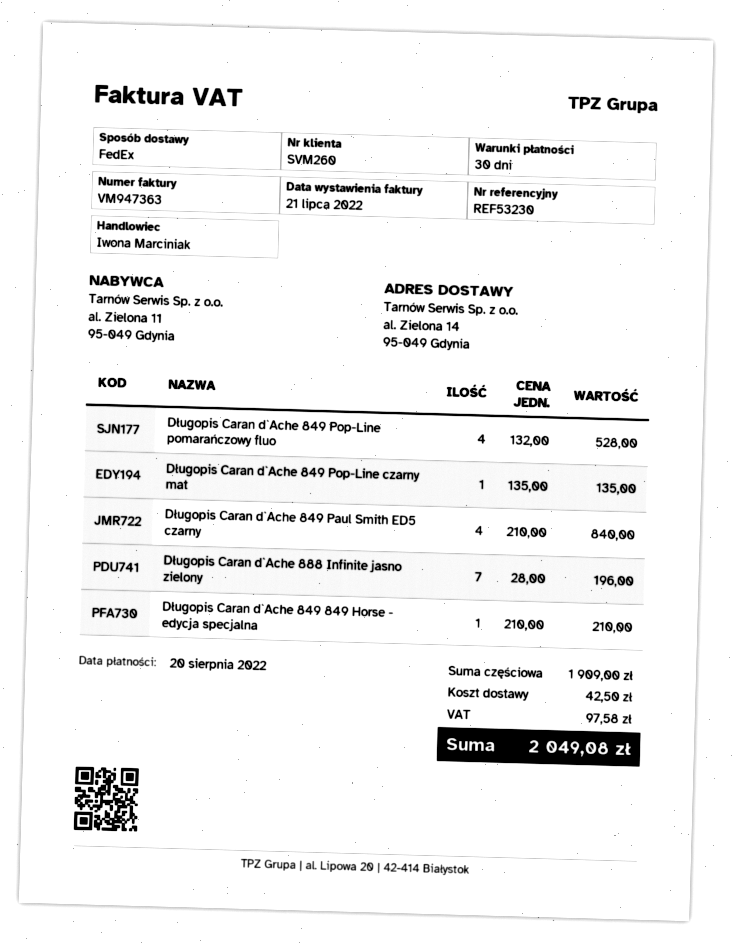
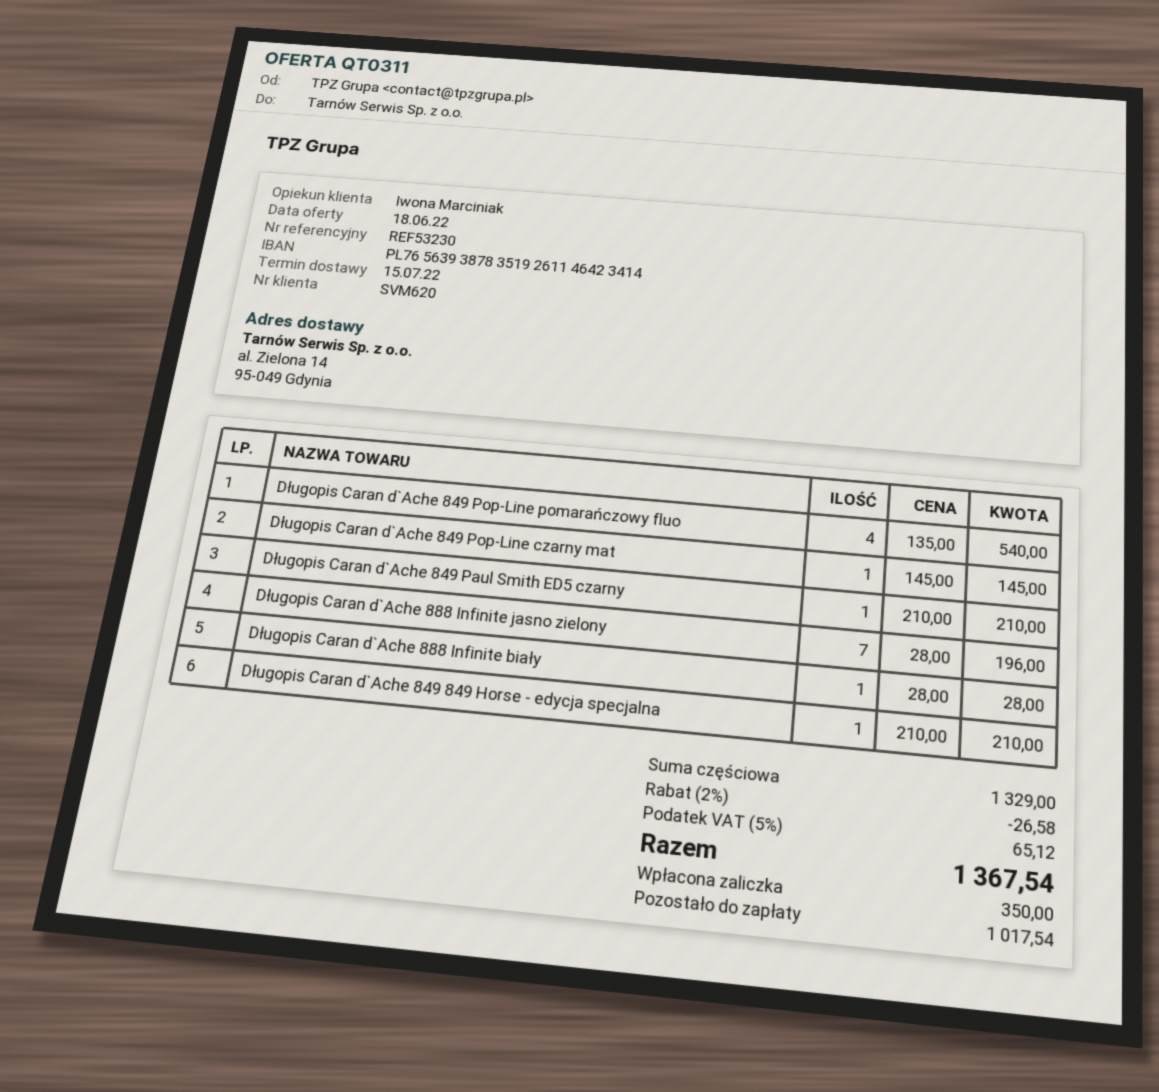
customer number: SVM260 -> SVM620
Długopis Caran d`Ache 849 Pop-Line pomarańczowy fluo: 4 x 132.00 = 528.00 -> 4 x 135.00 = 540.00
Długopis Caran d`Ache 849 Pop-Line czarny mat: 1 x 135.00 = 135.00 -> 1 x 145.00 = 145.00
Długopis Caran d`Ache 849 Paul Smith ED5 czarny: 4 x 210.00 = 840.00 -> 1 x 210.00 = 210.00
Długopis Caran d`Ache 888 Infinite biały: none -> 1 x 28.00 = 28.00
subtotal: 1909.00 -> 1329.00
discount: none -> 2% = 26.58
shipping: 42.50 -> none
tax: 97.58 -> 65.12
total: 2049.08 -> 1367.54

